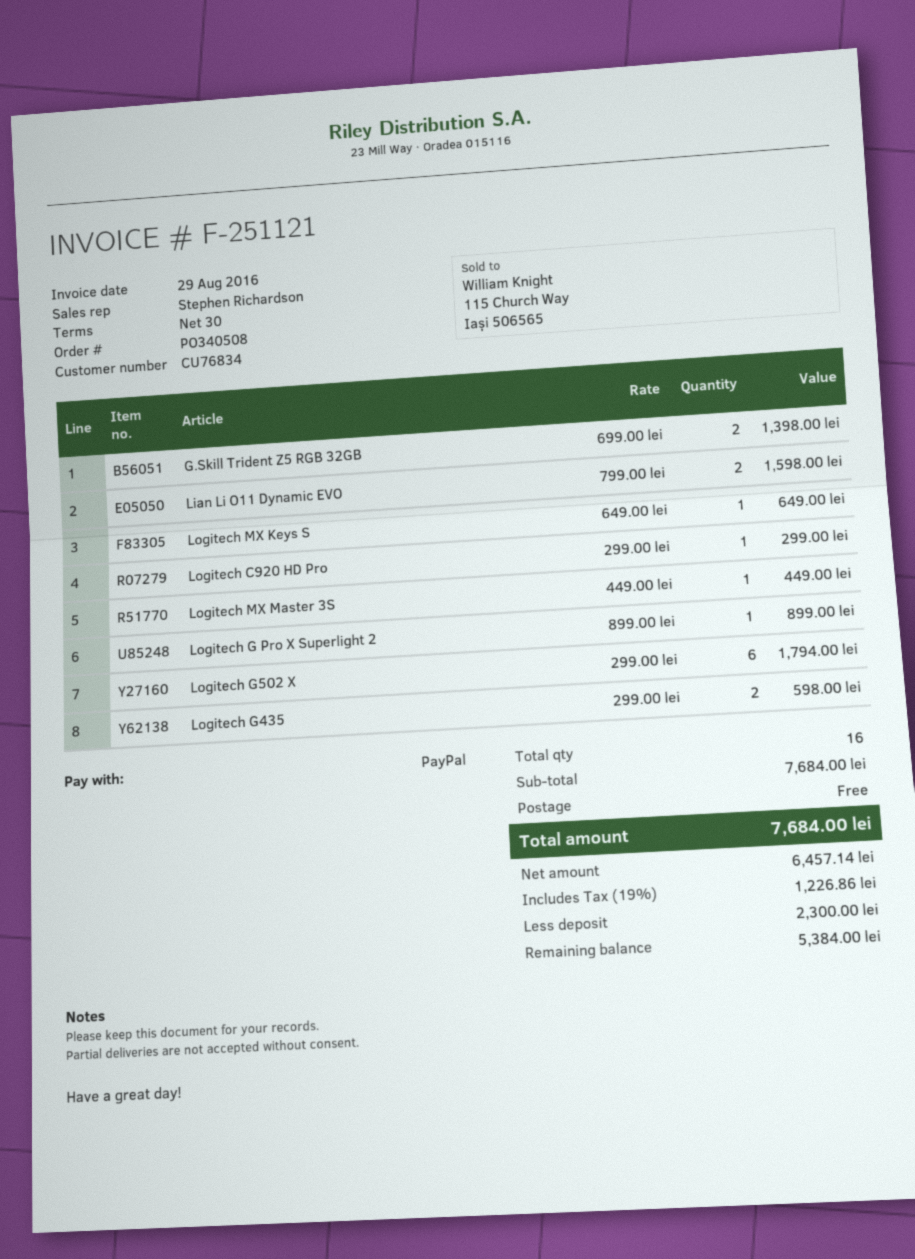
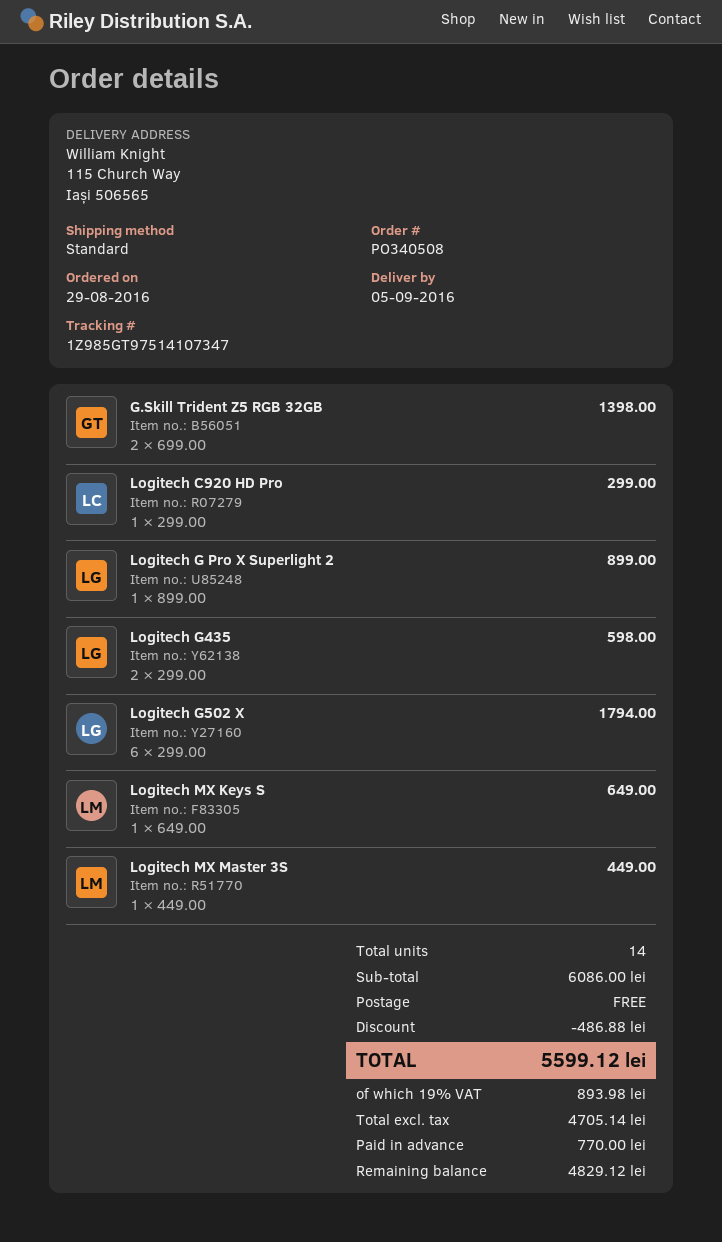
Lian Li O11 Dynamic EVO: 2 x 799.00 = 1598.00 -> none
total quantity: 16 -> 14
subtotal: 7684.00 -> 6086.00
discount: none -> 486.88
net: 6457.14 -> 4705.14
tax: 19% = 1226.86 -> 19% = 893.98
total: 7684.00 -> 5599.12
deposit: 2300.00 -> 770.00
balance: 5384.00 -> 4829.12

